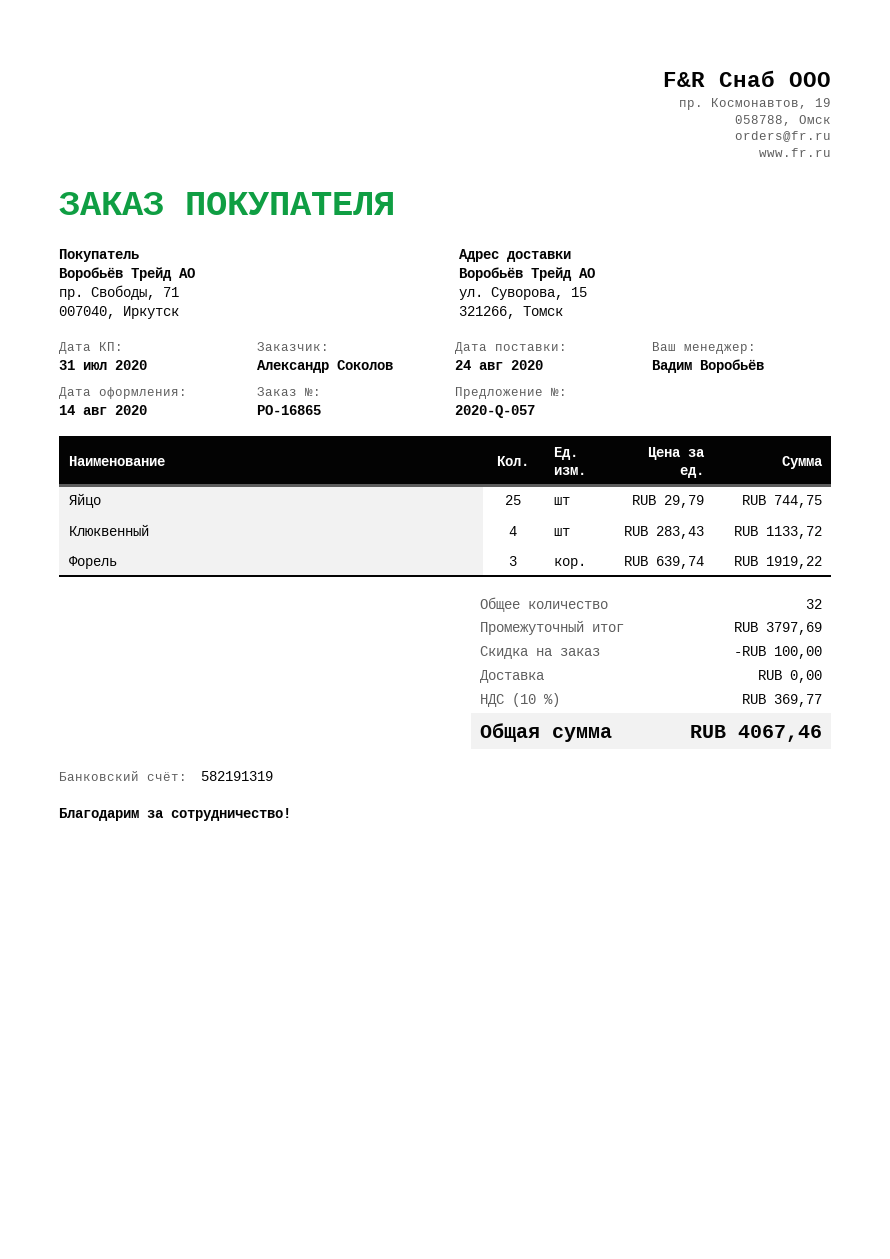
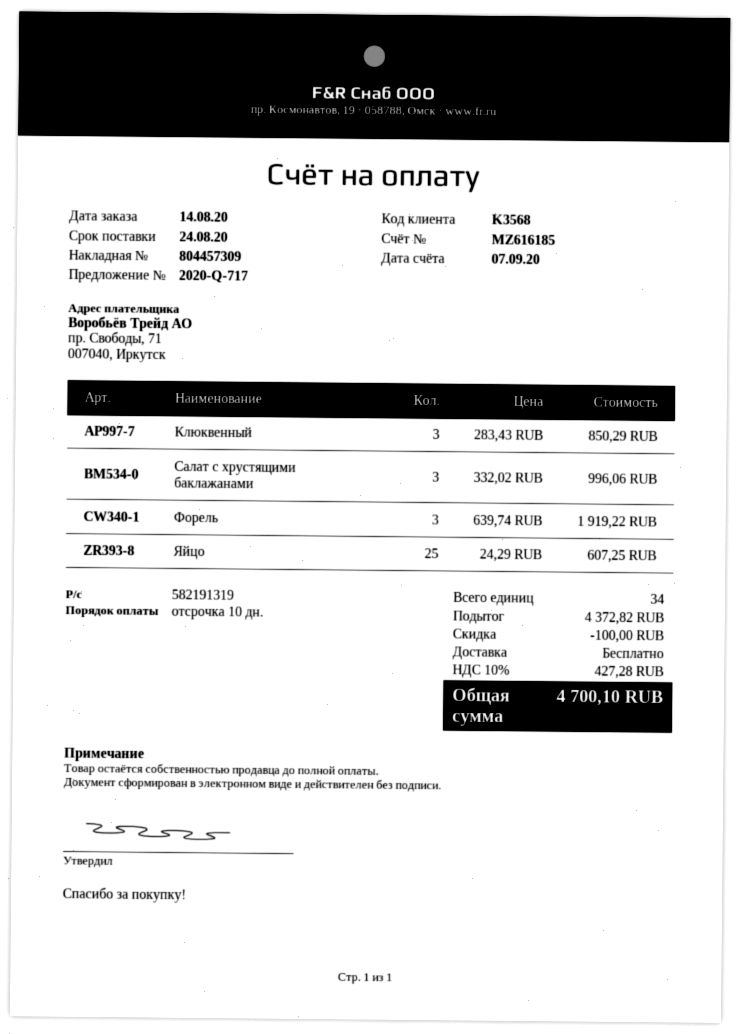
quote number: 2020-Q-057 -> 2020-Q-717
Яйцо: 25 x 29.79 = 744.75 -> 25 x 24.29 = 607.25
Клюквенный: 4 x 283.43 = 1133.72 -> 3 x 283.43 = 850.29
Салат с хрустящими баклажанами: none -> 3 x 332.02 = 996.06
total quantity: 32 -> 34
subtotal: 3797.69 -> 4372.82
tax: 10% = 369.77 -> 10% = 427.28
total: 4067.46 -> 4700.10

